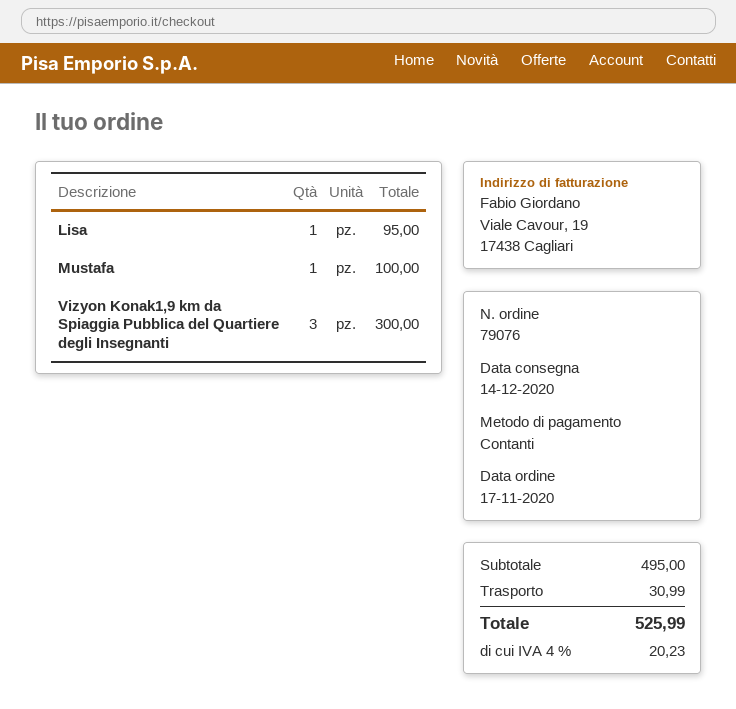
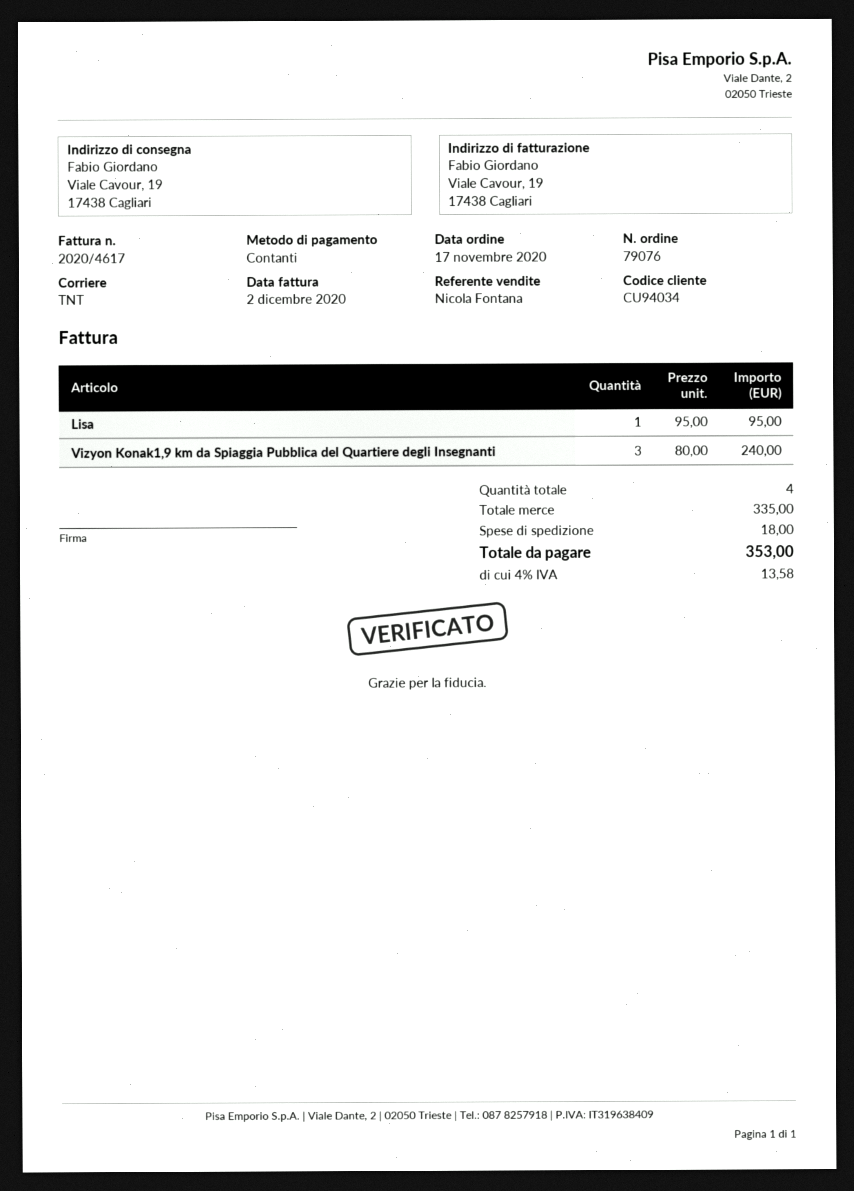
Mustafa: 1 for 100.00 -> none
Vizyon Konak1,9 km da Spiaggia Pubblica del Quartiere degli Insegnanti: 3 for 300.00 -> 3 for 240.00
subtotal: 495.00 -> 335.00
shipping: 30.99 -> 18.00
tax: 4% = 20.23 -> 4% = 13.58
total: 525.99 -> 353.00

